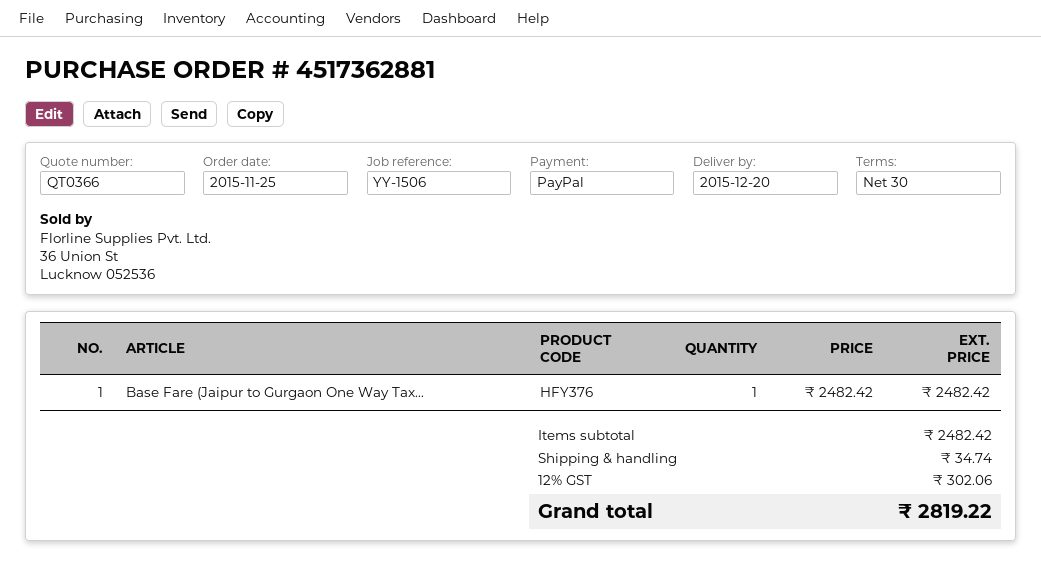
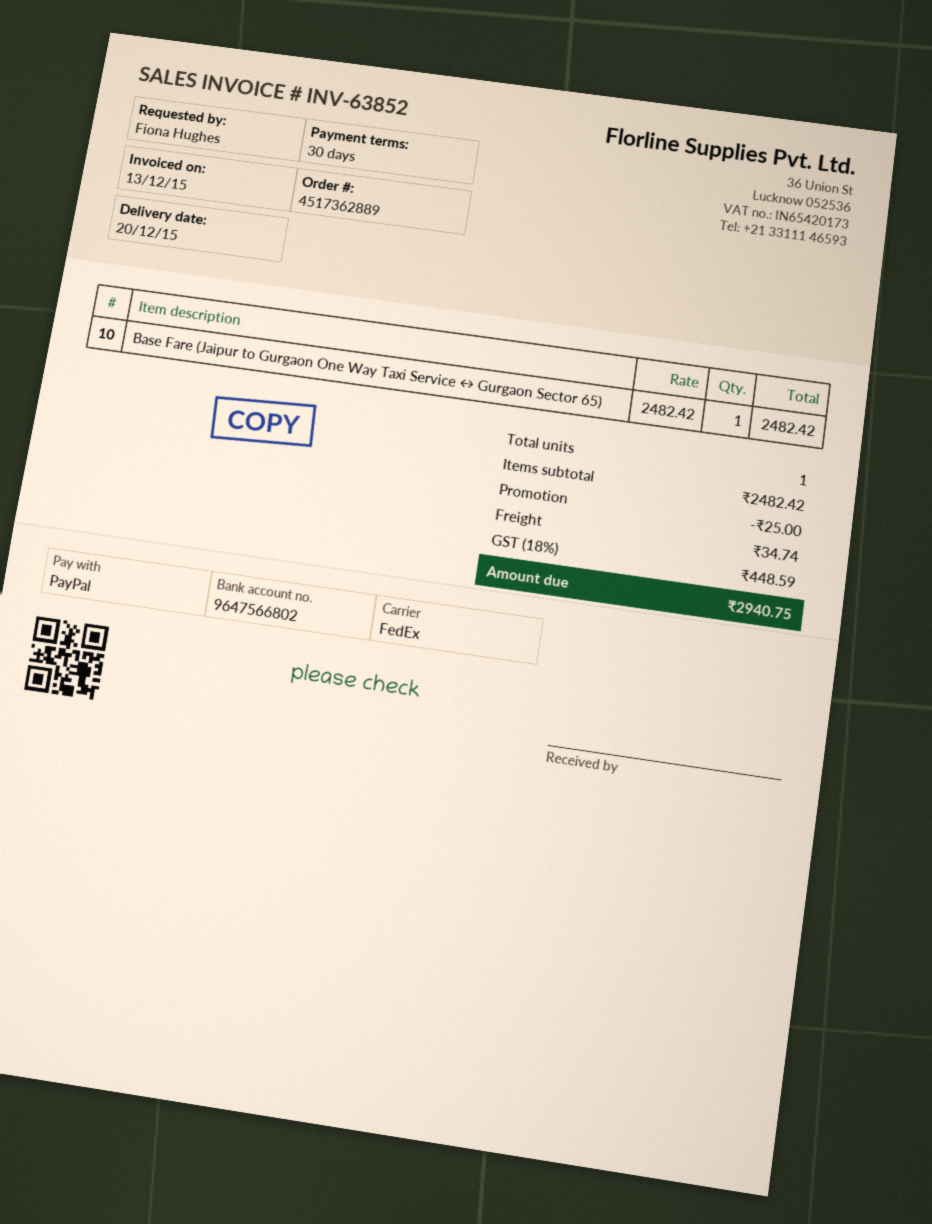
order number: 4517362881 -> 4517362889
discount: none -> 25.00
tax: 12% = 302.06 -> 18% = 448.59
total: 2819.22 -> 2940.75

